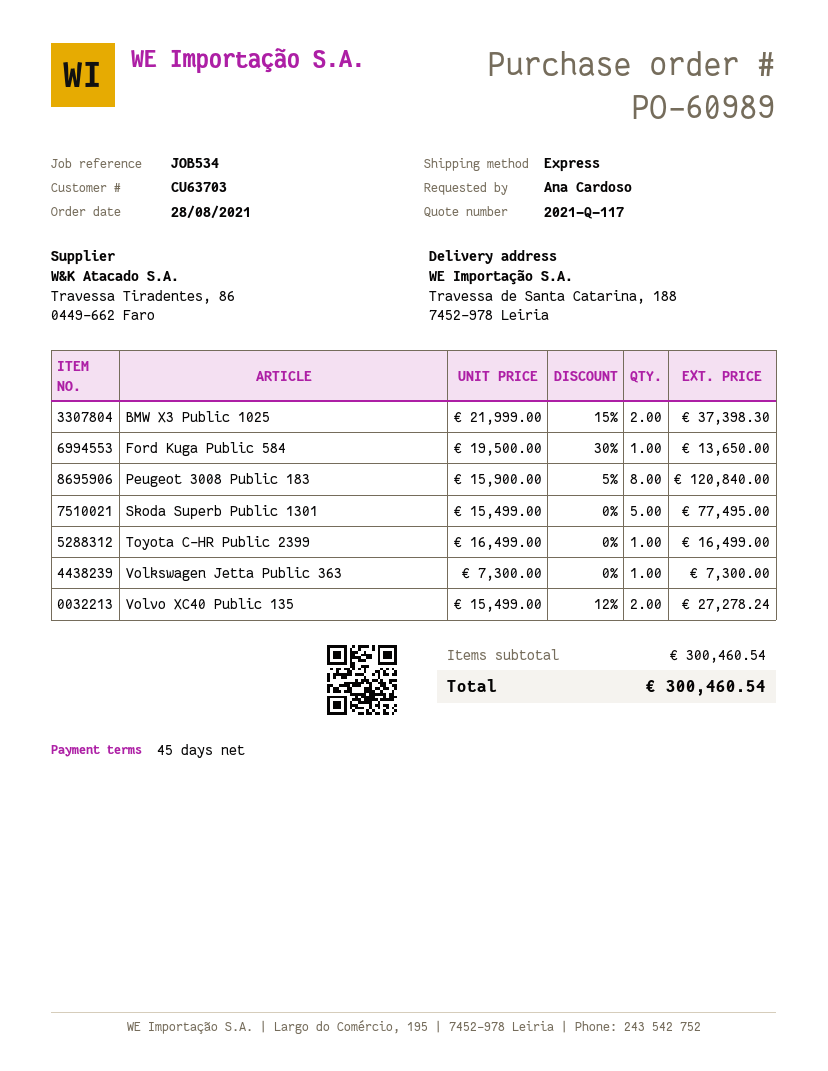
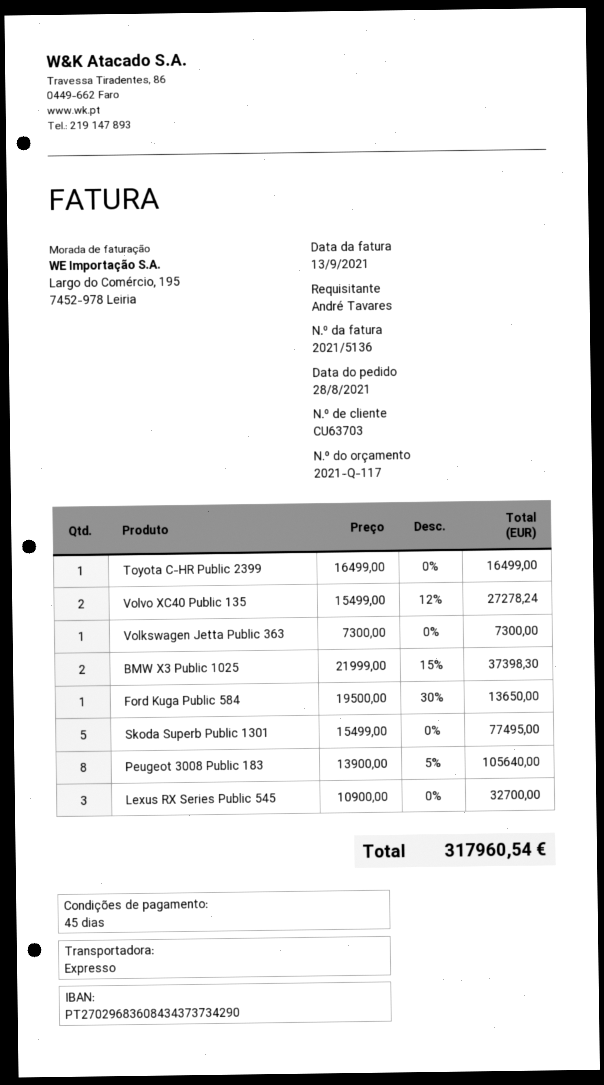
ordered by: Ana Cardoso -> André Tavares
Peugeot 3008 Public 183: 8 x 15900.00 - 5% = 120840.00 -> 8 x 13900.00 - 5% = 105640.00
Lexus RX Series Public 545: none -> 3 x 10900.00 = 32700.00
total: 300460.54 -> 317960.54

